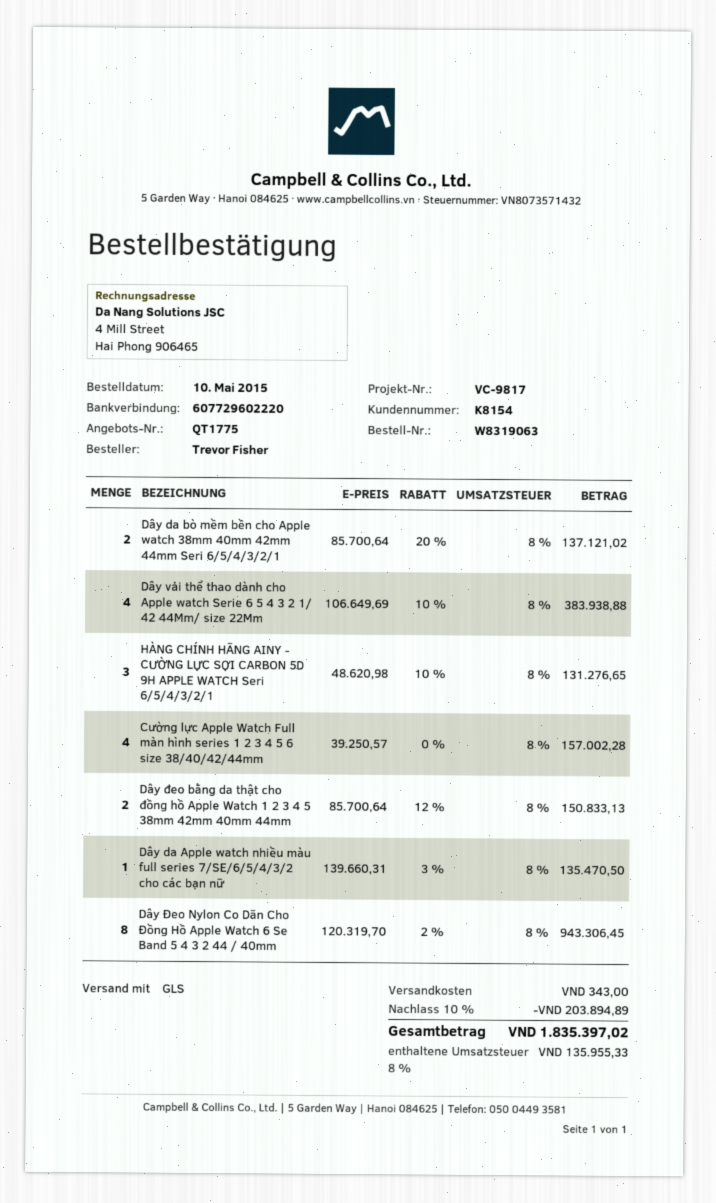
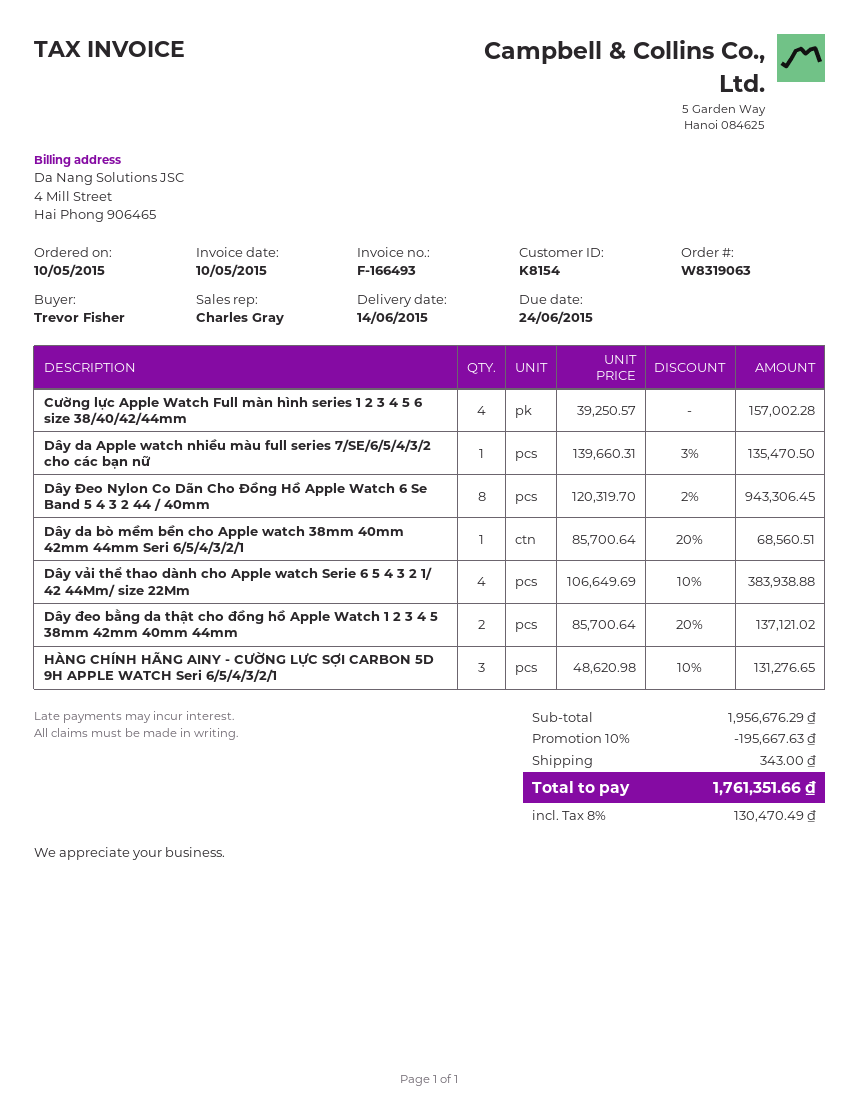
Dây da bò mềm bền cho Apple watch 38mm 40mm 42mm 44mm Seri 6/5/4/3/2/1: 2 x 85700.64 - 20% = 137121.02 -> 1 x 85700.64 - 20% = 68560.51
Dây đeo bằng da thật cho đồng hồ Apple Watch 1 2 3 4 5 38mm 42mm 40mm 44mm: 2 x 85700.64 - 12% = 150833.13 -> 2 x 85700.64 - 20% = 137121.02
discount: 10% = 203894.89 -> 10% = 195667.63
tax: 8% = 135955.33 -> 8% = 130470.49
total: 1835397.02 -> 1761351.66

